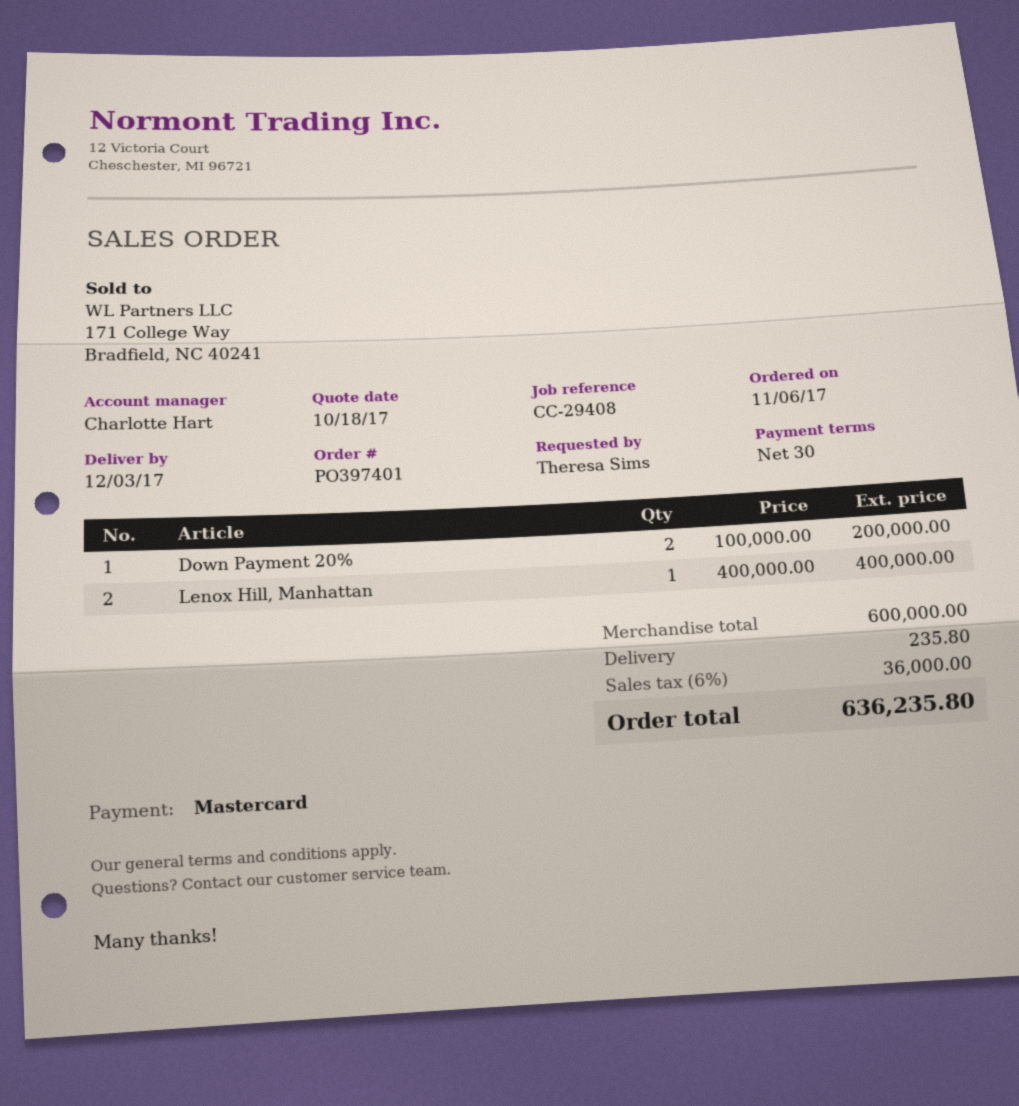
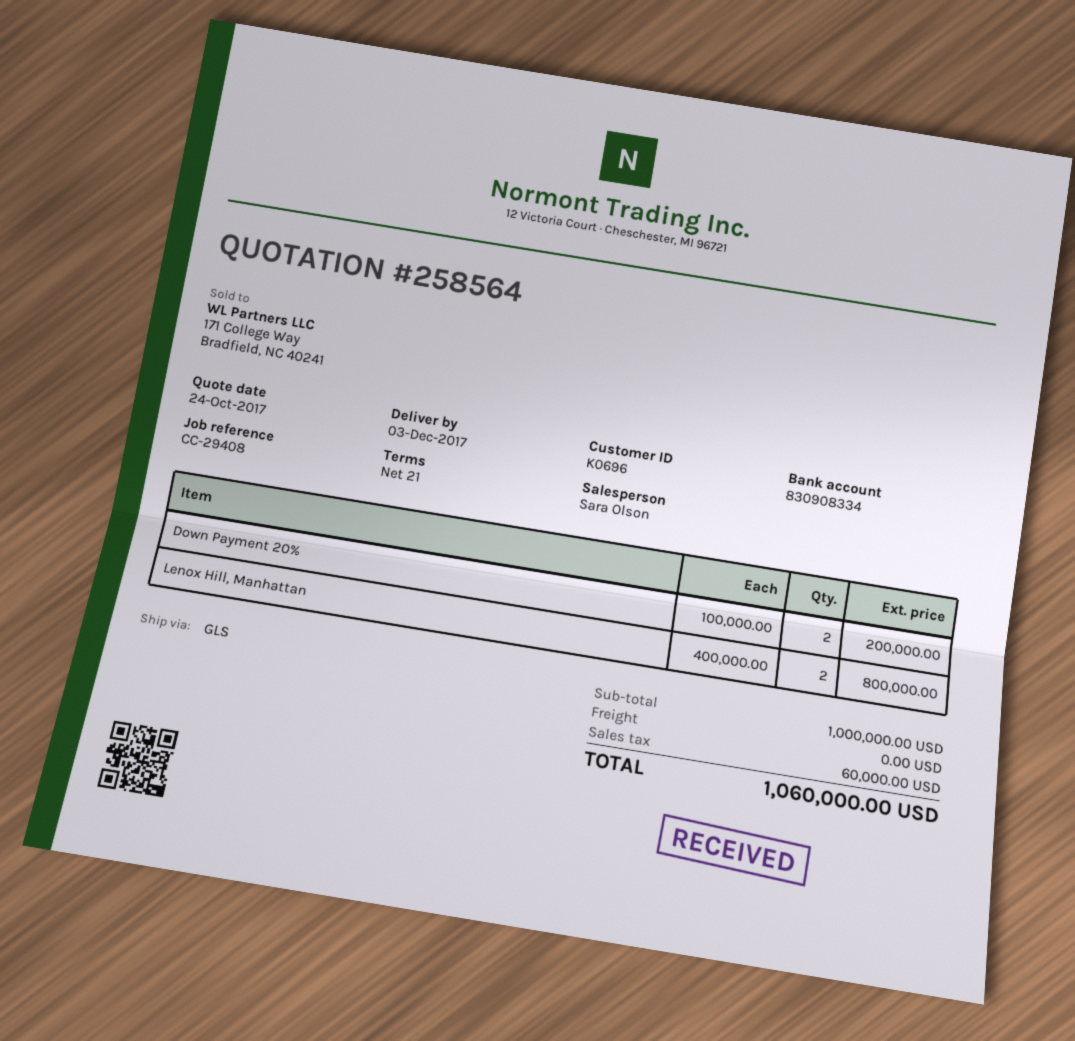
quote date: 2017-10-18 -> 2017-10-24
payment terms: 30 days -> 21 days
sales rep: Charlotte Hart -> Sara Olson
Lenox Hill, Manhattan: 1 x 400000.00 = 400000.00 -> 2 x 400000.00 = 800000.00
subtotal: 600000.00 -> 1000000.00
shipping: 235.80 -> 0.00
tax: 36000.00 -> 60000.00
total: 636235.80 -> 1060000.00

